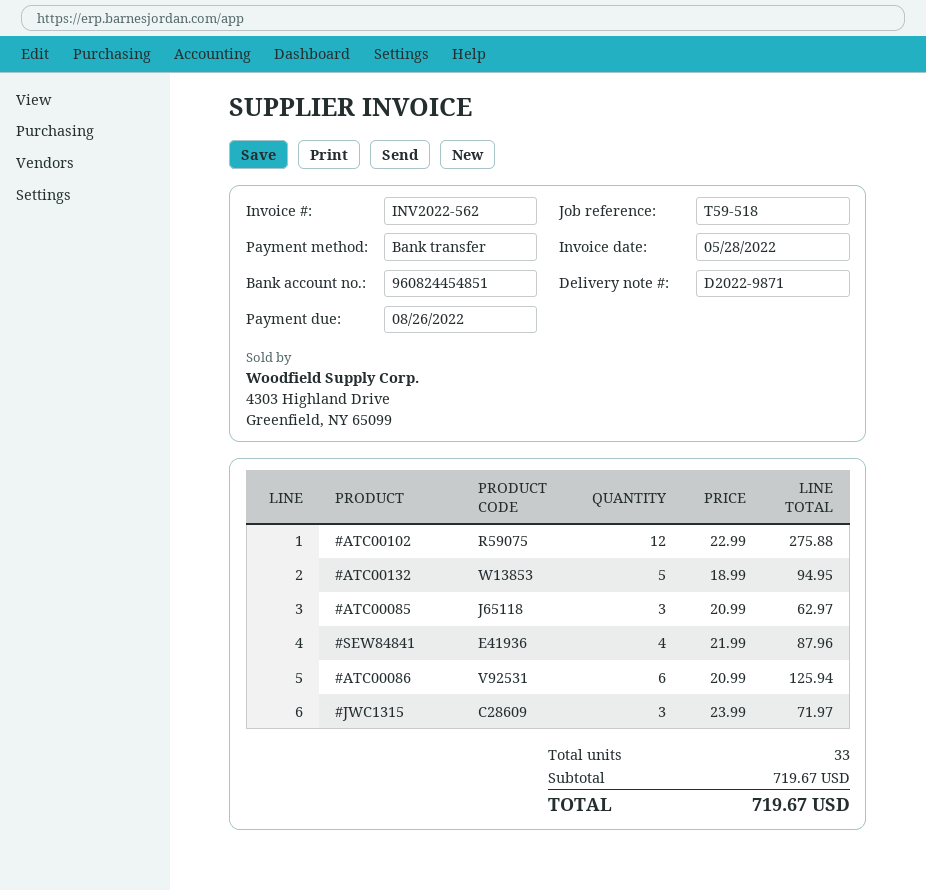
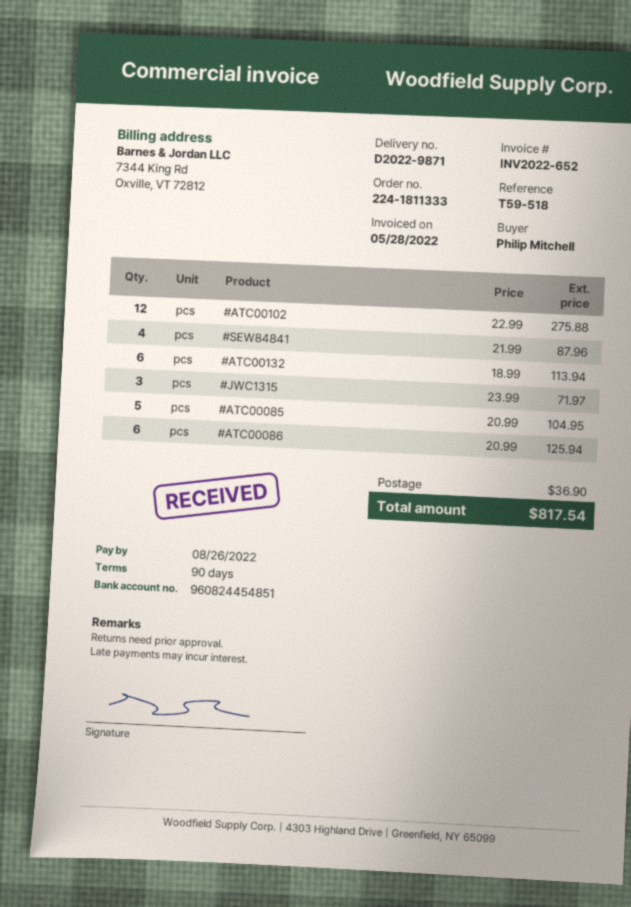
invoice number: INV2022-562 -> INV2022-652
#ATC00132: 5 x 18.99 = 94.95 -> 6 x 18.99 = 113.94
#ATC00085: 3 x 20.99 = 62.97 -> 5 x 20.99 = 104.95
shipping: none -> 36.90
total: 719.67 -> 817.54

